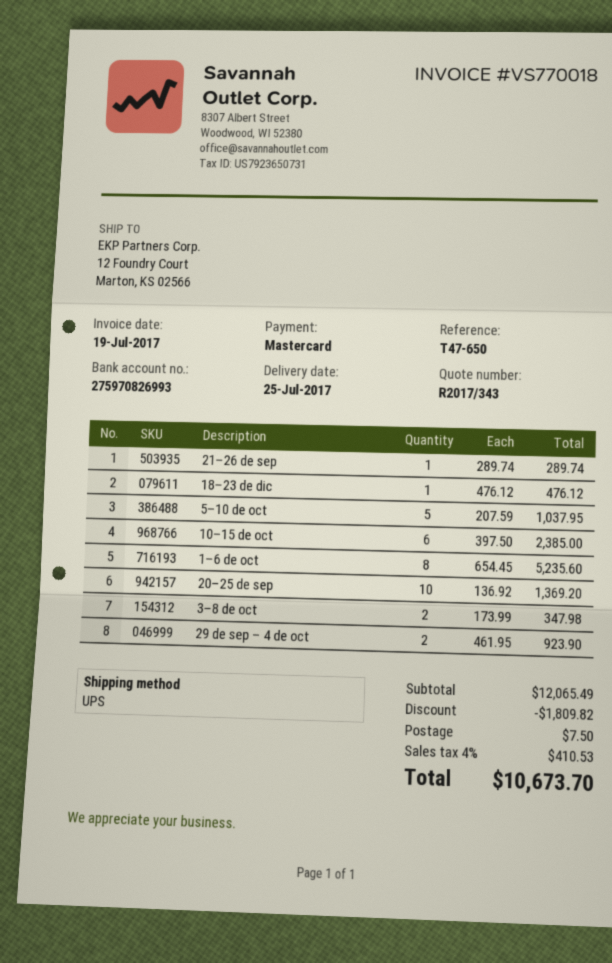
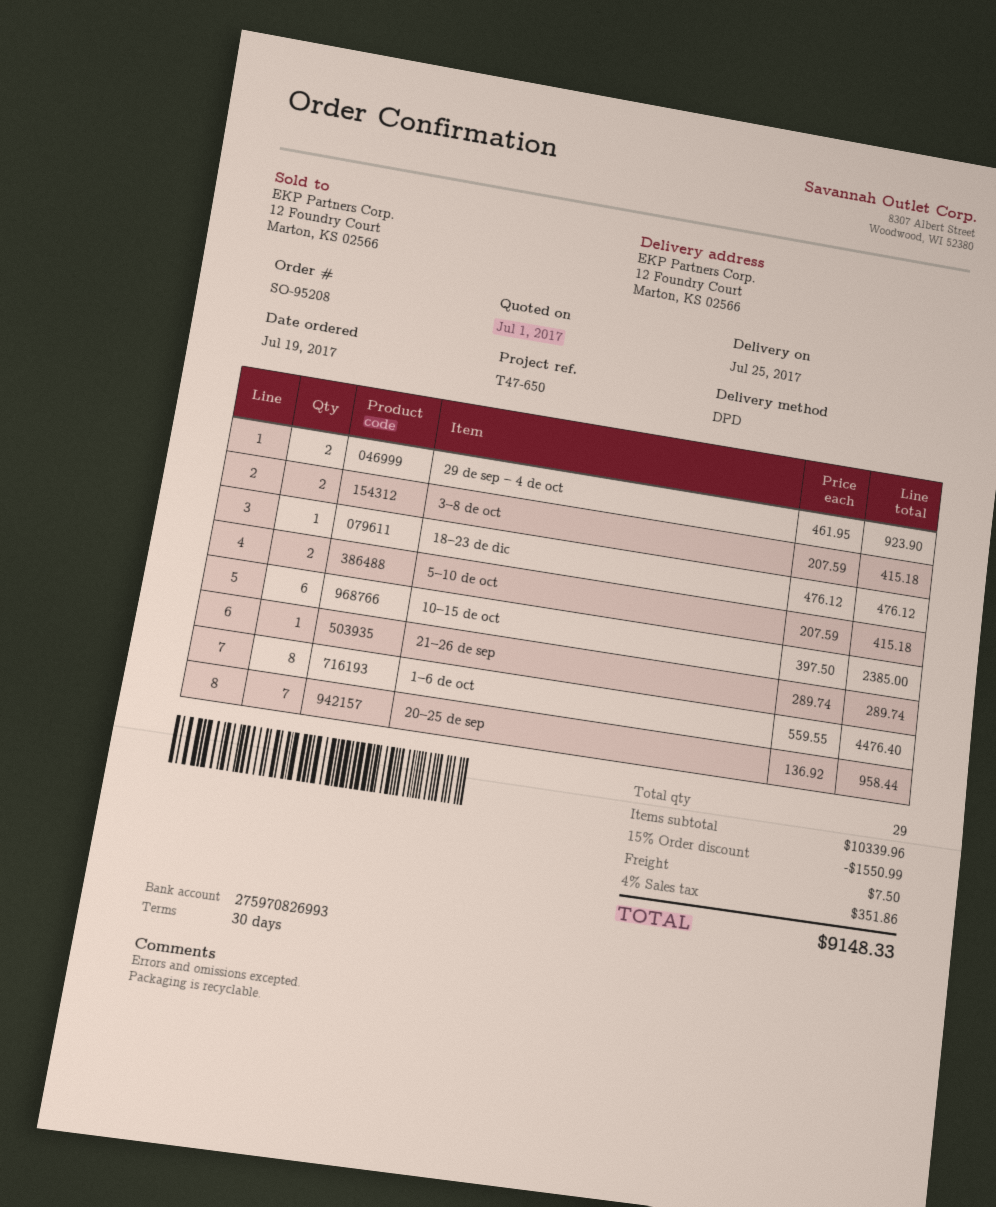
shipping method: UPS -> DPD
5–10 de oct: 5 x 207.59 = 1037.95 -> 2 x 207.59 = 415.18
1–6 de oct: 8 x 654.45 = 5235.60 -> 8 x 559.55 = 4476.40
20–25 de sep: 10 x 136.92 = 1369.20 -> 7 x 136.92 = 958.44
3–8 de oct: 2 x 173.99 = 347.98 -> 2 x 207.59 = 415.18
subtotal: 12065.49 -> 10339.96
discount: 1809.82 -> 1550.99
tax: 4% = 410.53 -> 4% = 351.86
total: 10673.70 -> 9148.33

